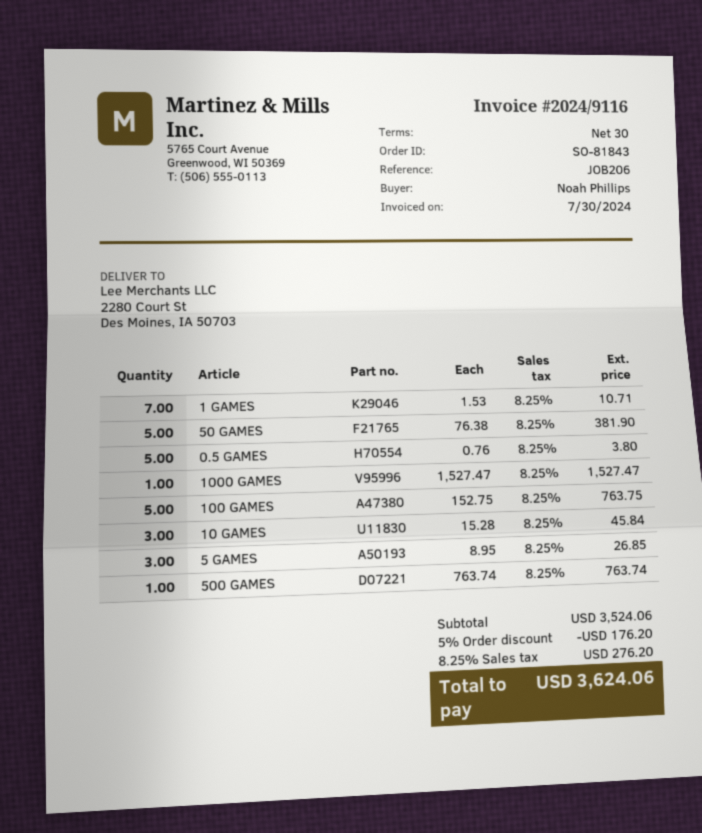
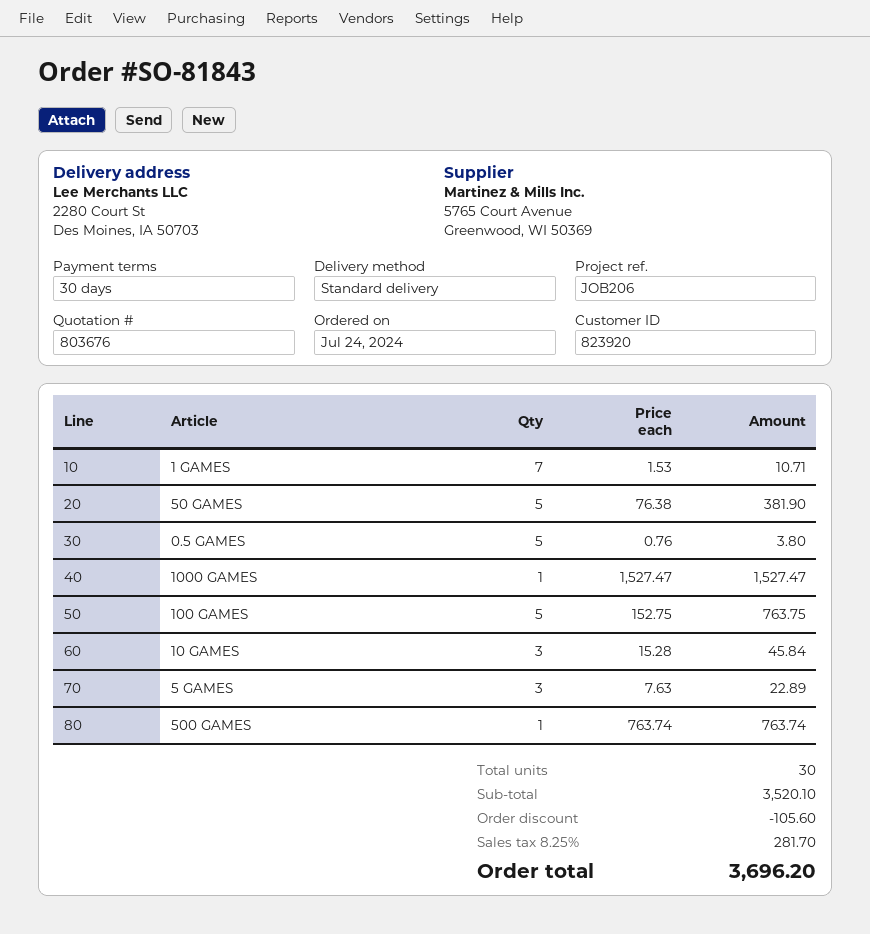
5 GAMES: 3 x 8.95 = 26.85 -> 3 x 7.63 = 22.89
subtotal: 3524.06 -> 3520.10
discount: 176.20 -> 105.60
tax: 8.25% = 276.20 -> 8.25% = 281.70
total: 3624.06 -> 3696.20

